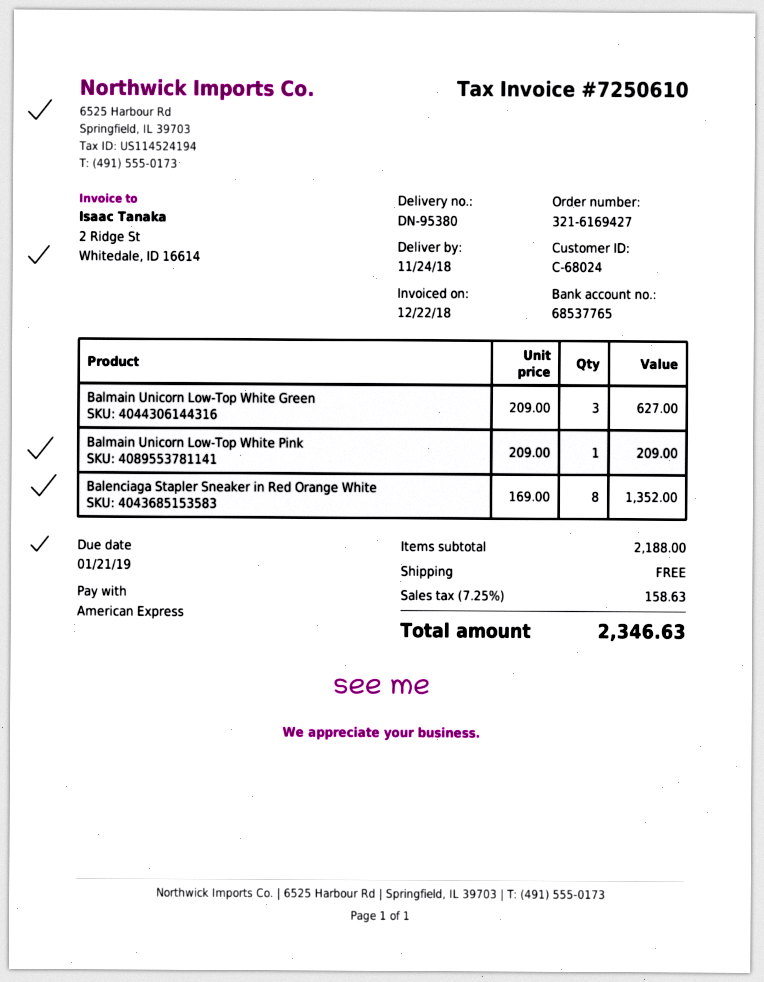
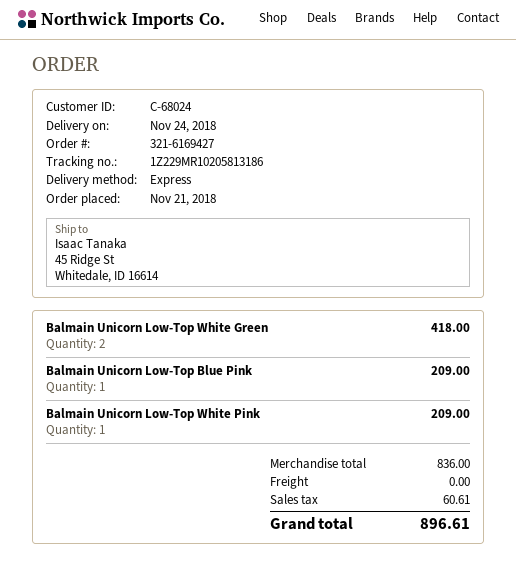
Balmain Unicorn Low-Top White Green: 3 for 627.00 -> 2 for 418.00
Balenciaga Stapler Sneaker in Red Orange White: 8 for 1352.00 -> none
Balmain Unicorn Low-Top Blue Pink: none -> 1 for 209.00
subtotal: 2188.00 -> 836.00
tax: 158.63 -> 60.61
total: 2346.63 -> 896.61

